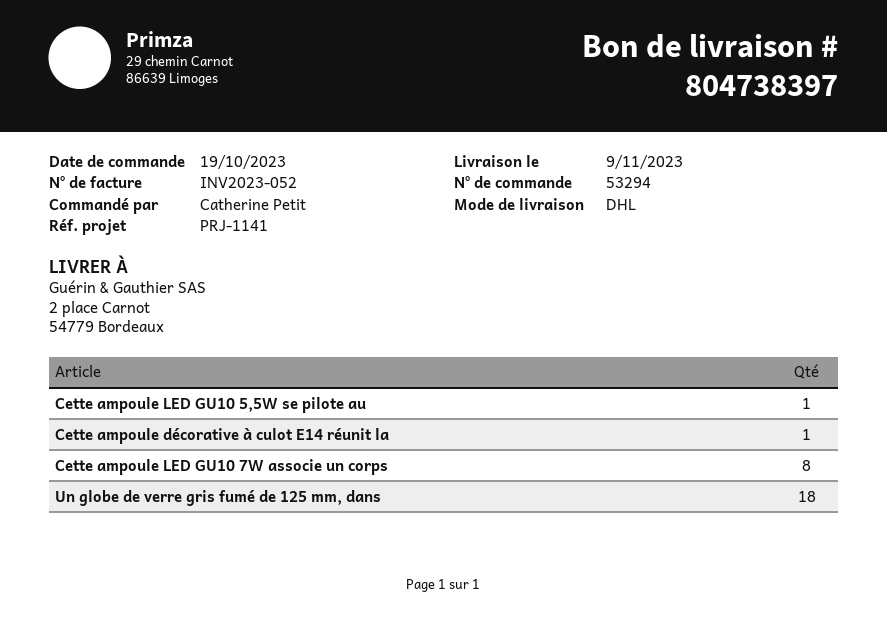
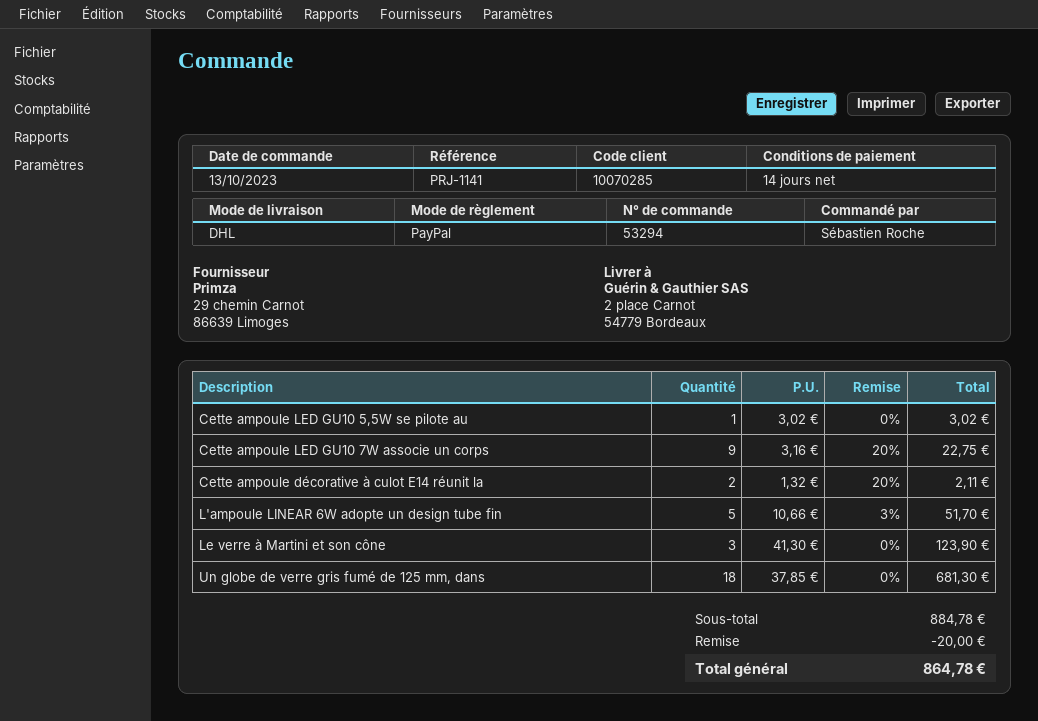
order date: 2023-10-19 -> 2023-10-13
ordered by: Catherine Petit -> Sébastien Roche
Cette ampoule décorative à culot E14 réunit la: 1 -> 2
Cette ampoule LED GU10 7W associe un corps: 8 -> 9
L'ampoule LINEAR 6W adopte un design tube fin: none -> 5
Le verre à Martini et son cône: none -> 3

